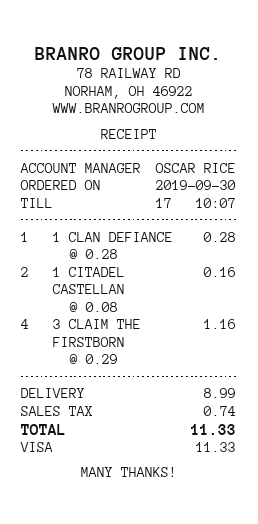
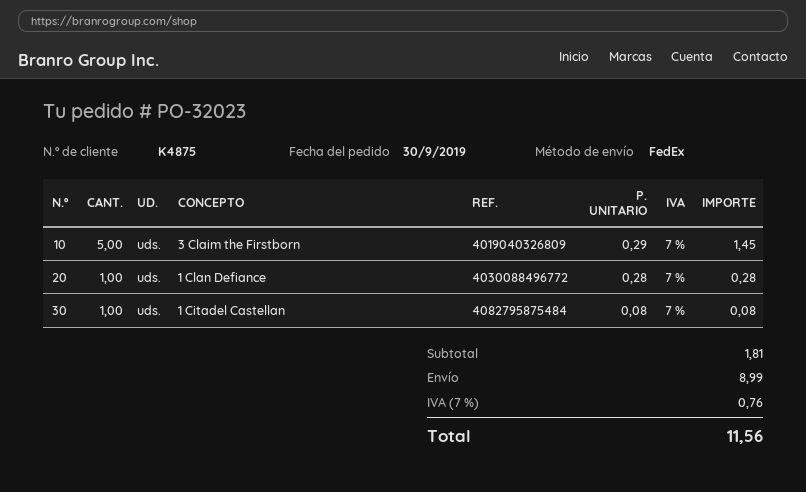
1 CITADEL CASTELLAN: 2 x 0.08 = 0.16 -> 1 x 0.08 = 0.08
3 CLAIM THE FIRSTBORN: 4 x 0.29 = 1.16 -> 5 x 0.29 = 1.45
tax: 0.74 -> 0.76
total: 11.33 -> 11.56

